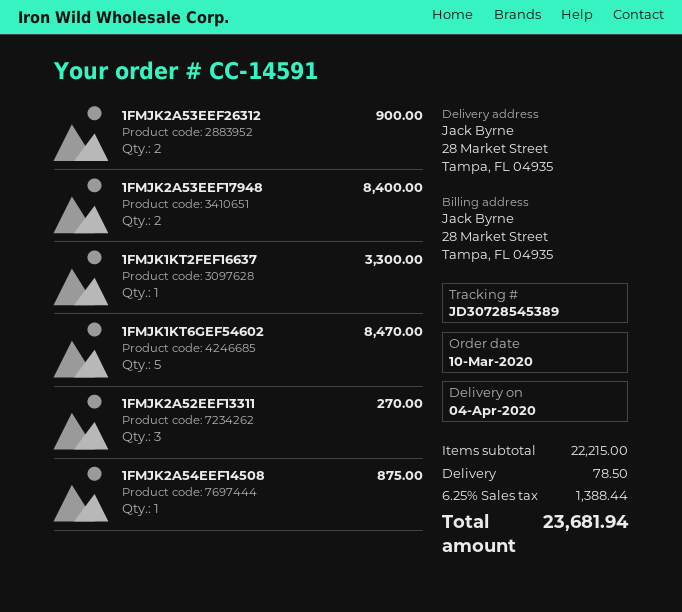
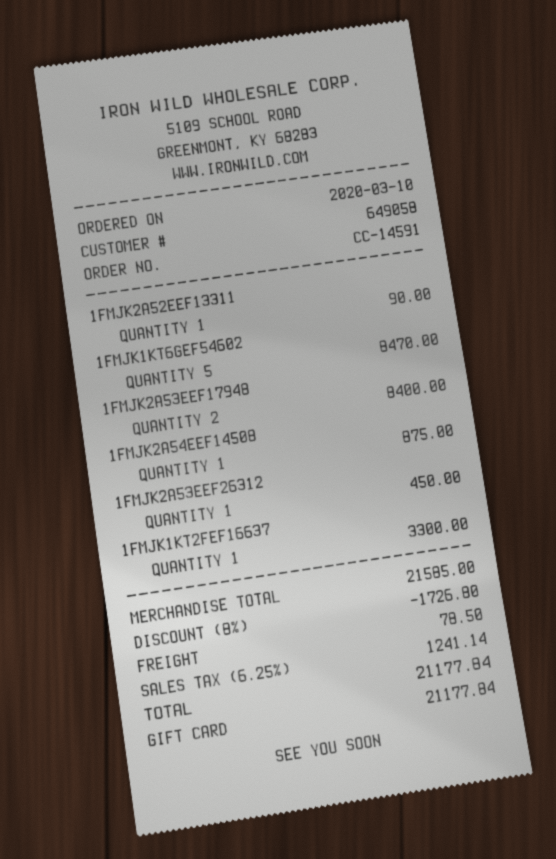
1FMJK2A53EEF26312: 2 for 900.00 -> 1 for 450.00
1FMJK2A52EEF13311: 3 for 270.00 -> 1 for 90.00
subtotal: 22215.00 -> 21585.00
discount: none -> 8% = 1726.80
tax: 6.25% = 1388.44 -> 6.25% = 1241.14
total: 23681.94 -> 21177.84

